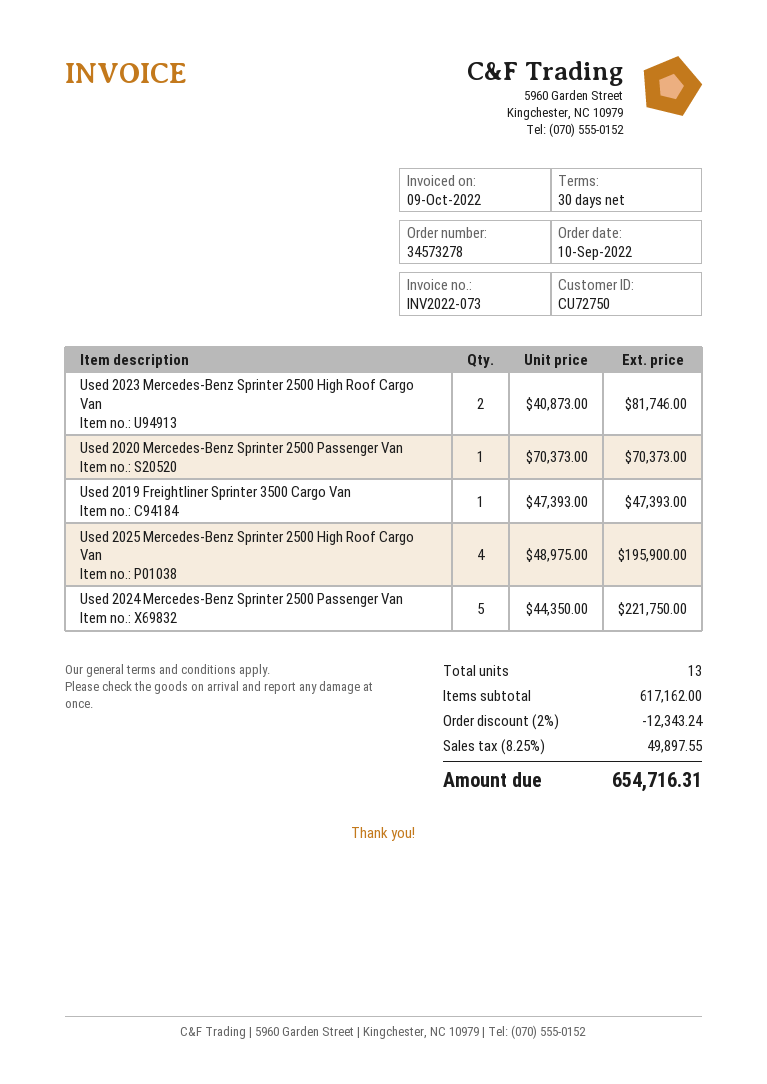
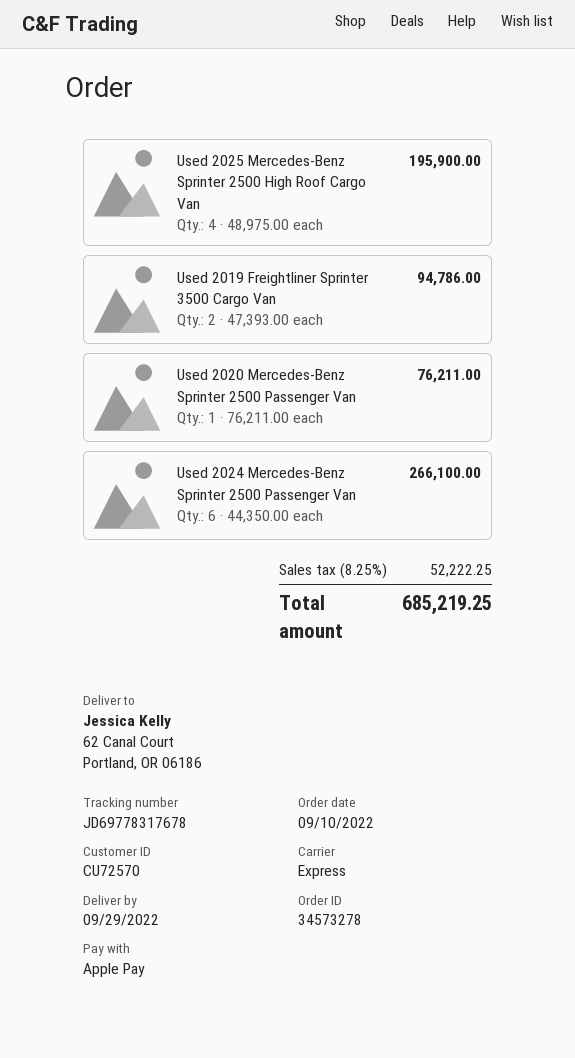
customer number: CU72750 -> CU72570
Used 2023 Mercedes-Benz Sprinter 2500 High Roof Cargo Van: 2 x 40873.00 = 81746.00 -> none
Used 2020 Mercedes-Benz Sprinter 2500 Passenger Van: 1 x 70373.00 = 70373.00 -> 1 x 76211.00 = 76211.00
Used 2019 Freightliner Sprinter 3500 Cargo Van: 1 x 47393.00 = 47393.00 -> 2 x 47393.00 = 94786.00
Used 2024 Mercedes-Benz Sprinter 2500 Passenger Van: 5 x 44350.00 = 221750.00 -> 6 x 44350.00 = 266100.00
discount: 2% = 12343.24 -> none
tax: 8.25% = 49897.55 -> 8.25% = 52222.25
total: 654716.31 -> 685219.25

